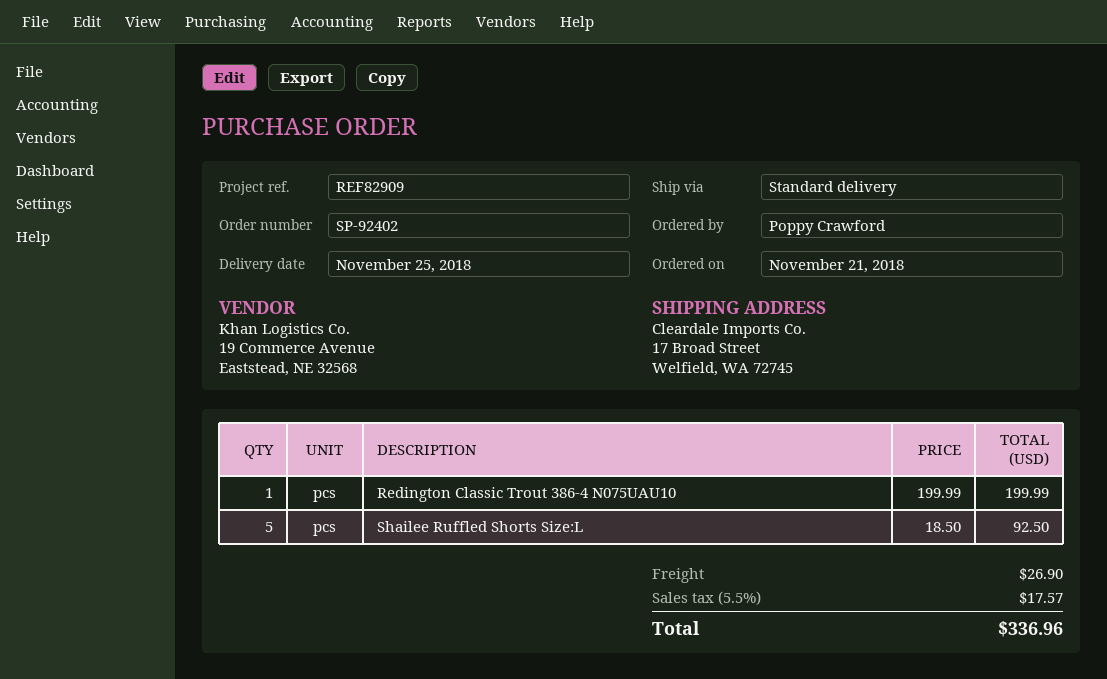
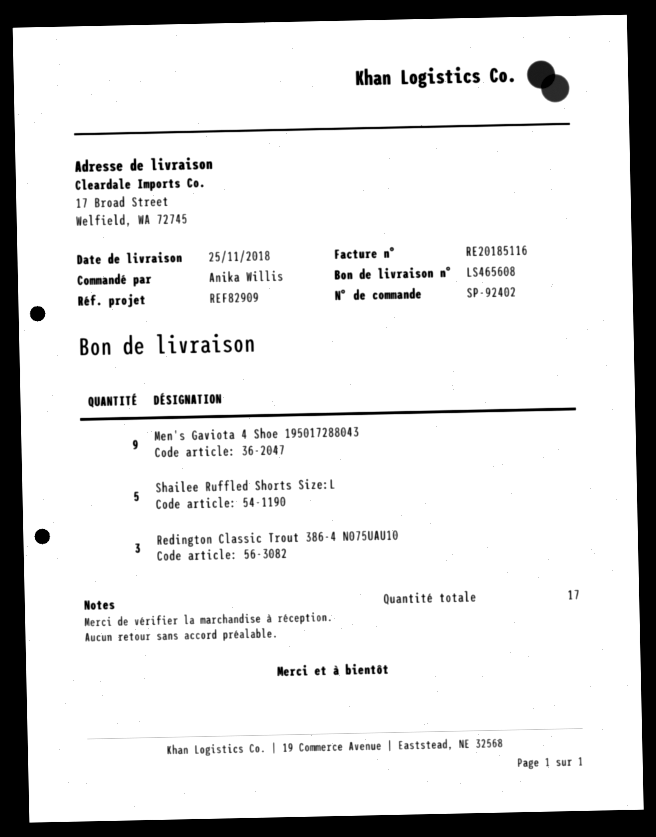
ordered by: Poppy Crawford -> Anika Willis
Redington Classic Trout 386-4 N075UAU10: 1 -> 3
Men's Gaviota 4 Shoe 195017288043: none -> 9

